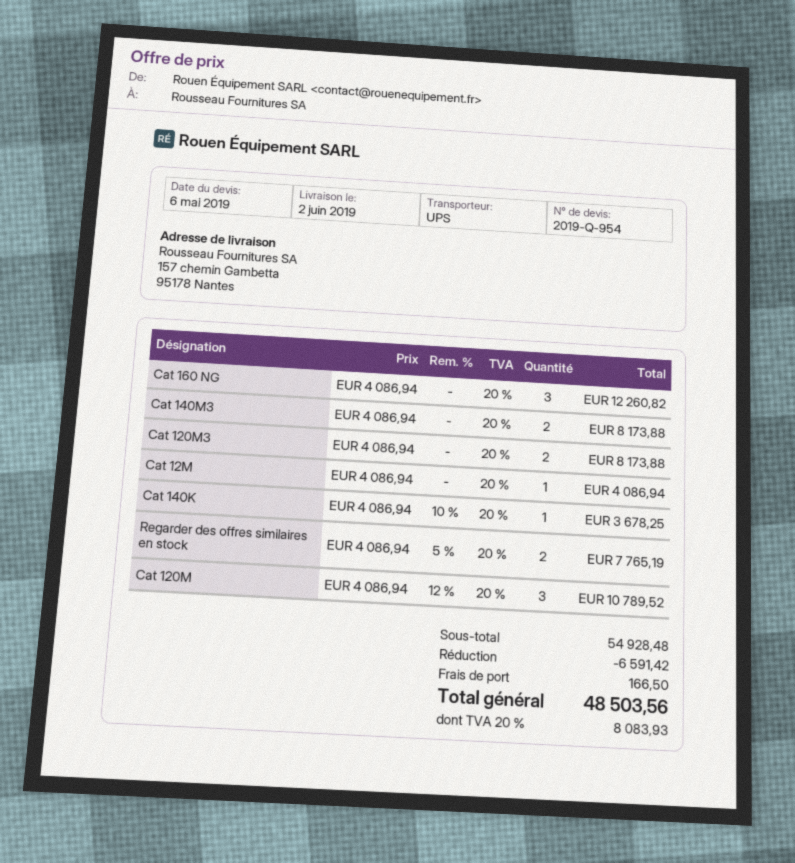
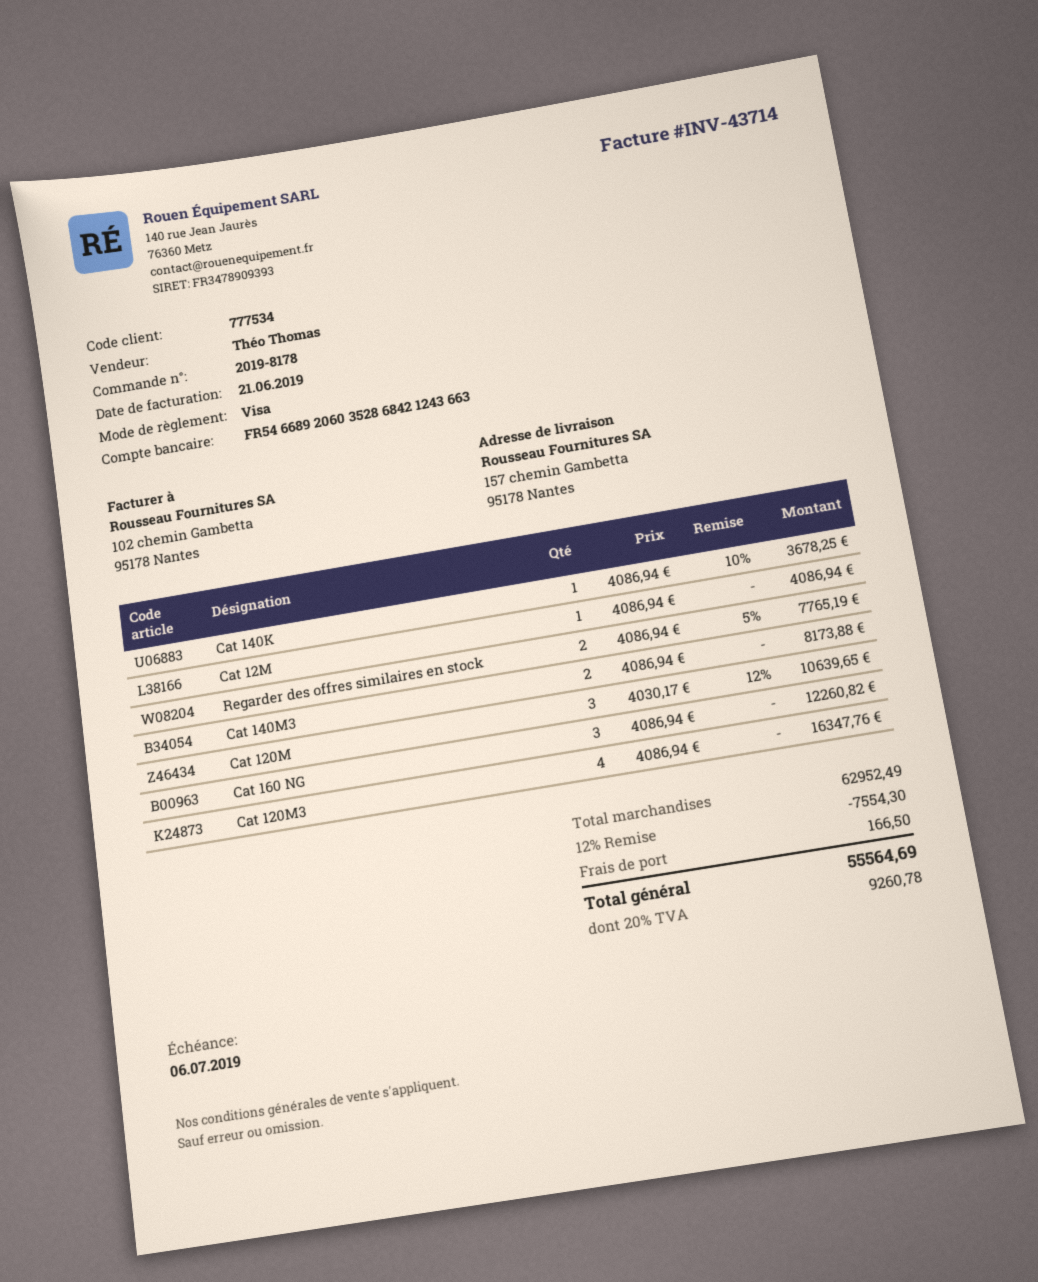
Cat 120M3: 2 x 4086.94 = 8173.88 -> 4 x 4086.94 = 16347.76
Cat 120M: 3 x 4086.94 - 12% = 10789.52 -> 3 x 4030.17 - 12% = 10639.65
subtotal: 54928.48 -> 62952.49
discount: 6591.42 -> 7554.30
tax: 20% = 8083.93 -> 20% = 9260.78
total: 48503.56 -> 55564.69

